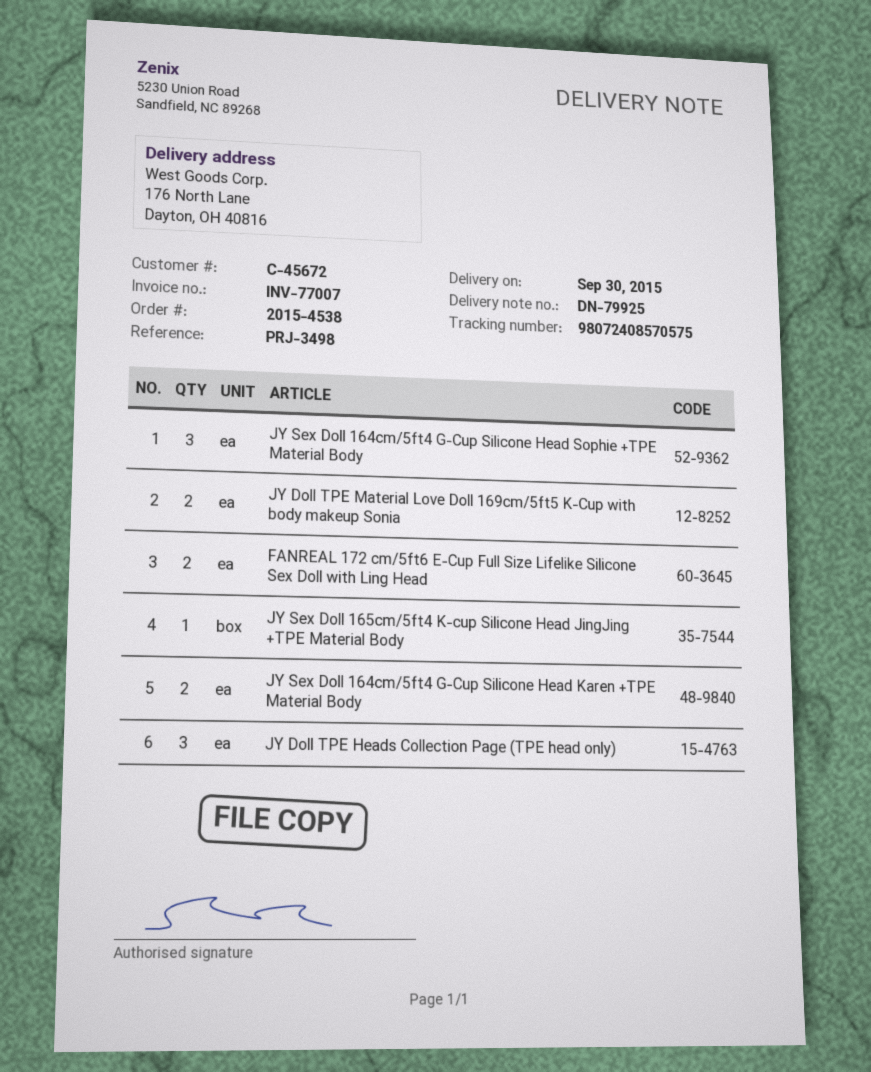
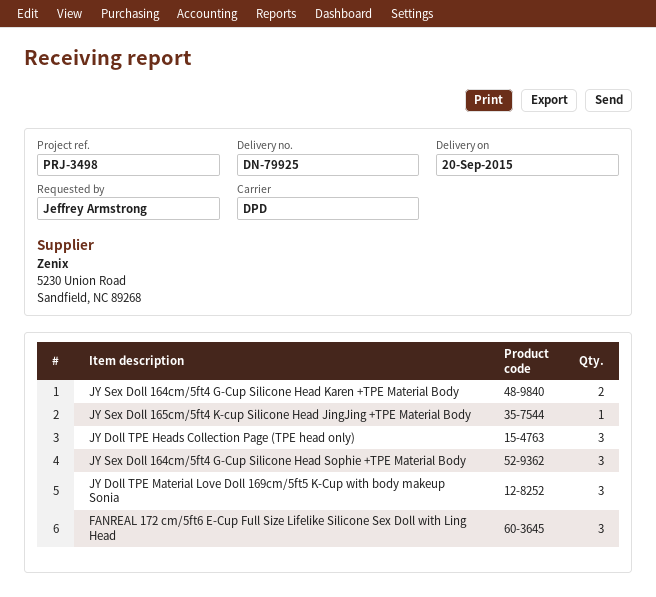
delivery date: 2015-09-30 -> 2015-09-20
JY Doll TPE Material Love Doll 169cm/5ft5 K-Cup with body makeup Sonia: 2 -> 3
FANREAL 172 cm/5ft6 E-Cup Full Size Lifelike Silicone Sex Doll with Ling Head: 2 -> 3

